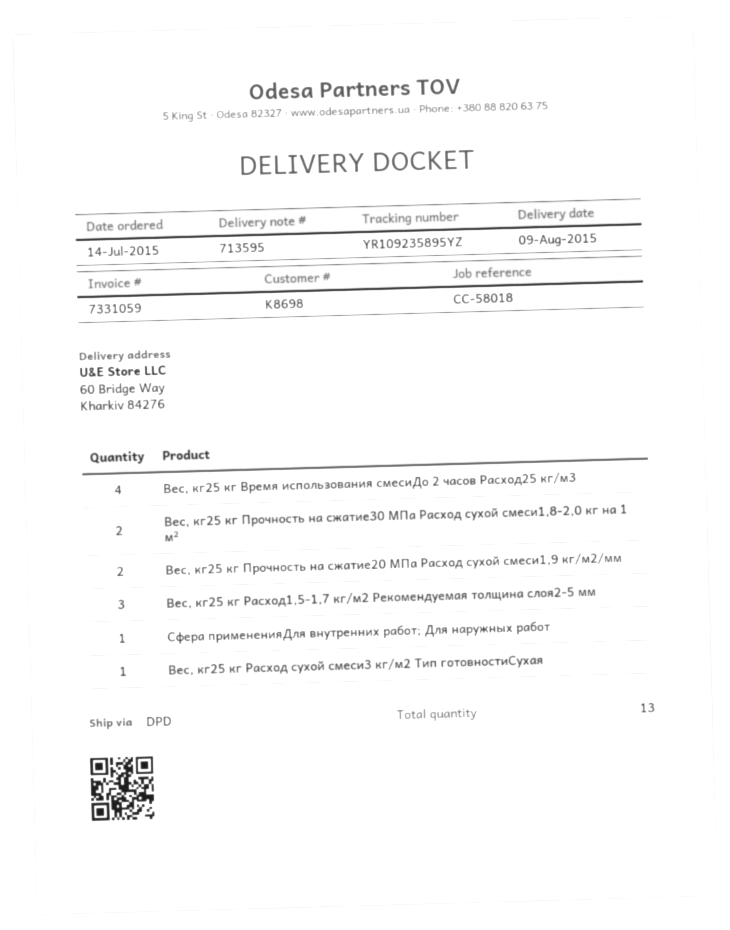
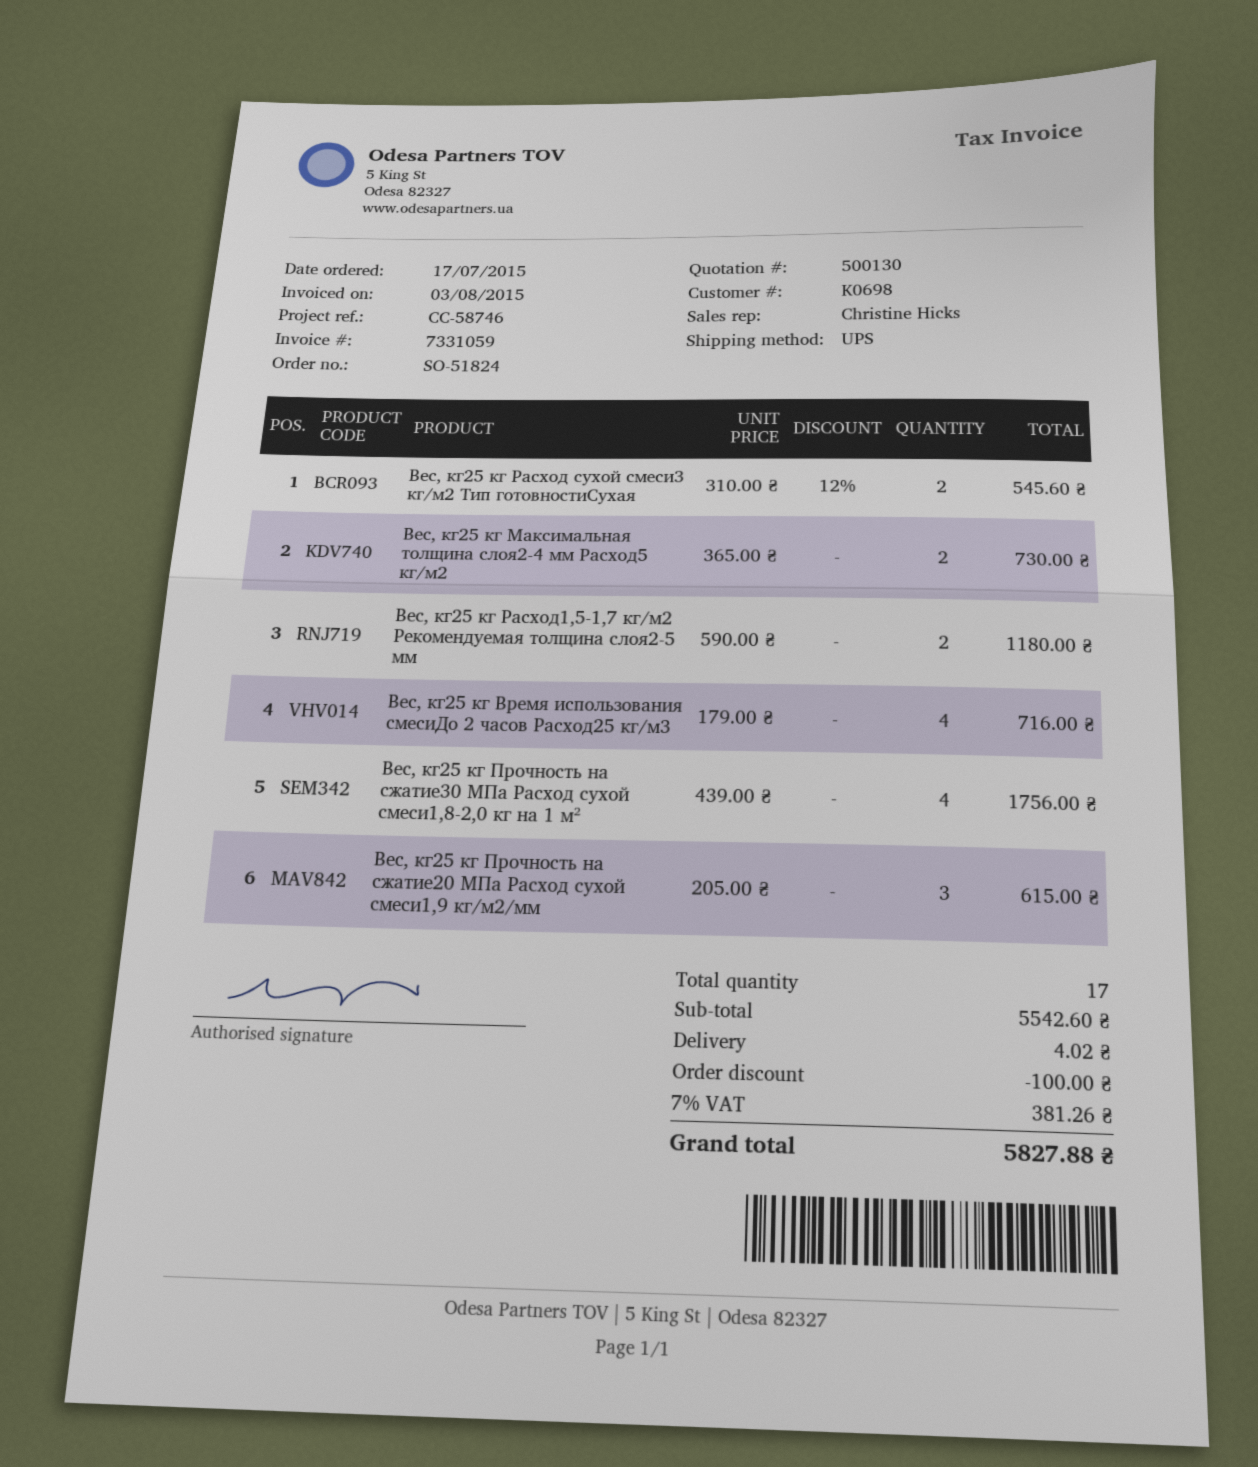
order date: 2015-07-14 -> 2015-07-17
customer number: K8698 -> K0698
reference: CC-58018 -> CC-58746
shipping method: DPD -> UPS
Вес, кг25 кг Прочность на сжатие30 МПа Расход сухой смеси1,8-2,0 кг на 1 м²: 2 -> 4
Вес, кг25 кг Прочность на сжатие20 МПа Расход сухой смеси1,9 кг/м2/мм: 2 -> 3
Вес, кг25 кг Расход1,5-1,7 кг/м2 Рекомендуемая толщина слоя2-5 мм: 3 -> 2
Сфера примененияДля внутренних работ; Для наружных работ: 1 -> none
Вес, кг25 кг Расход сухой смеси3 кг/м2 Тип готовностиСухая: 1 -> 2
Вес, кг25 кг Максимальная толщина слоя2-4 мм Расход5 кг/м2: none -> 2
total quantity: 13 -> 17

